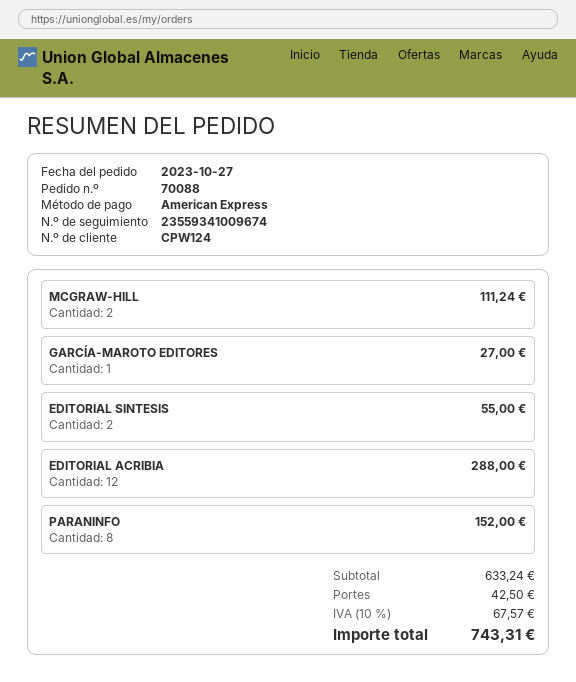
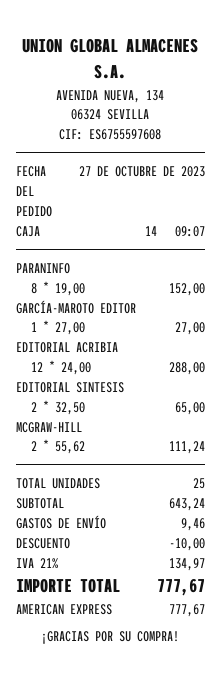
EDITORIAL SINTESIS: 2 for 55.00 -> 2 for 65.00
subtotal: 633.24 -> 643.24
discount: none -> 10.00
shipping: 42.50 -> 9.46
tax: 10% = 67.57 -> 21% = 134.97
total: 743.31 -> 777.67

